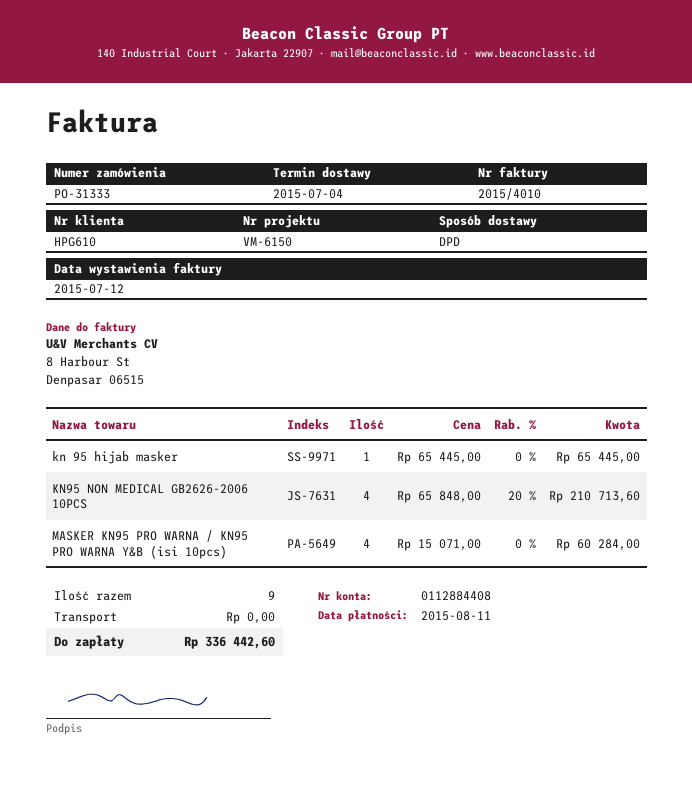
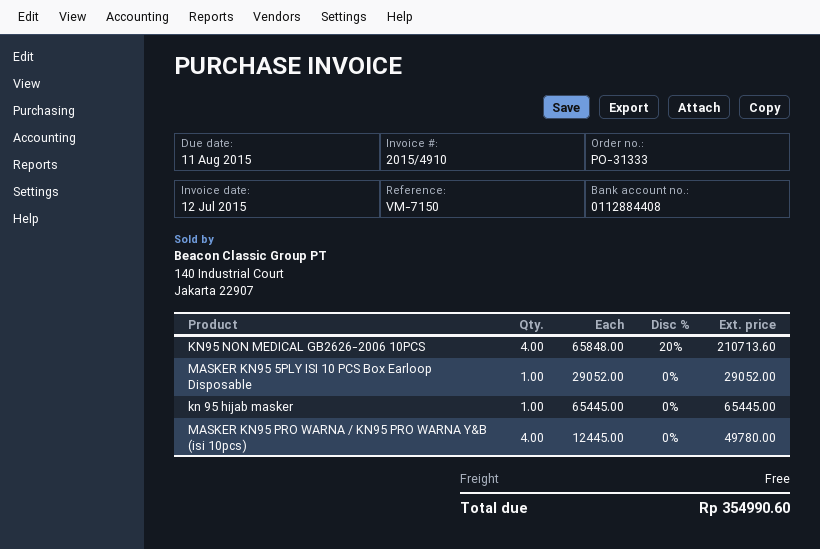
invoice number: 2015/4010 -> 2015/4910
reference: VM-6150 -> VM-7150
MASKER KN95 PRO WARNA / KN95 PRO WARNA Y&B (isi 10pcs): 4 x 15071.00 = 60284.00 -> 4 x 12445.00 = 49780.00
MASKER KN95 5PLY ISI 10 PCS Box Earloop Disposable: none -> 1 x 29052.00 = 29052.00
total: 336442.60 -> 354990.60

